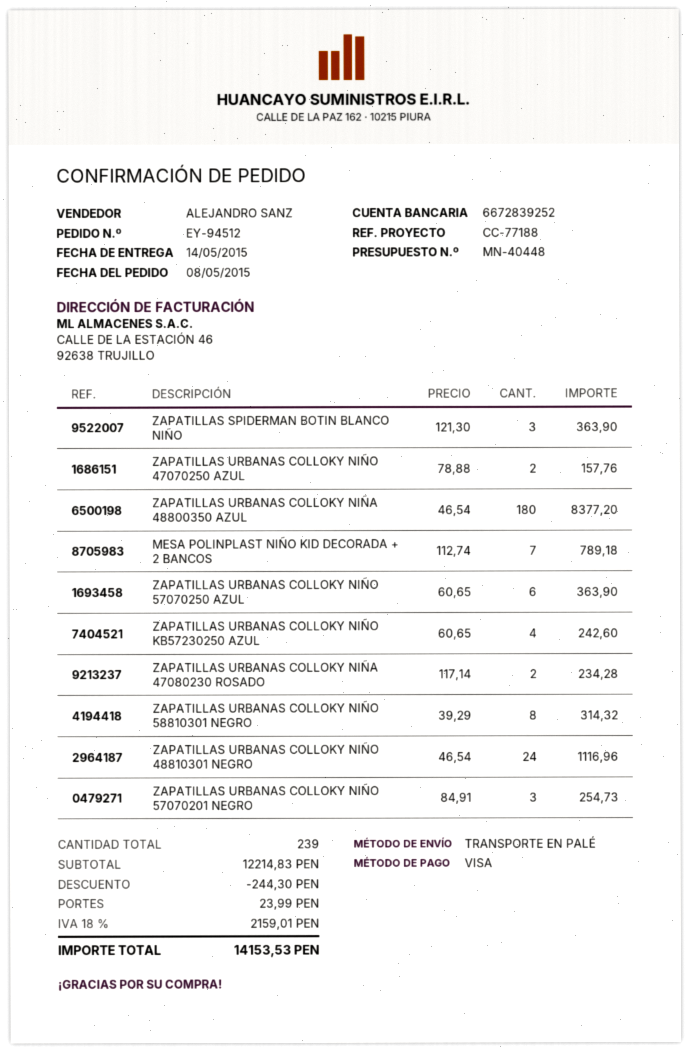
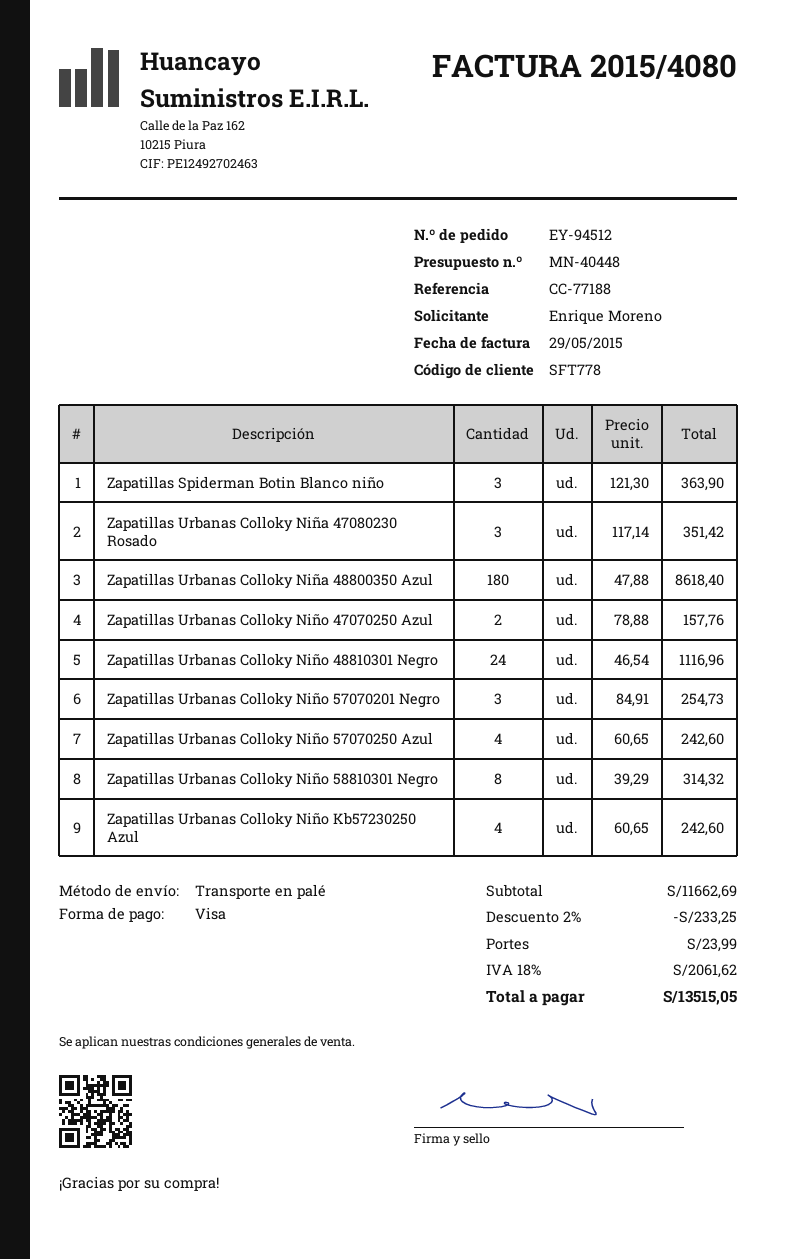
ZAPATILLAS URBANAS COLLOKY NIÑA 48800350 AZUL: 180 x 46.54 = 8377.20 -> 180 x 47.88 = 8618.40
MESA POLINPLAST NIÑO KID DECORADA + 2 BANCOS: 7 x 112.74 = 789.18 -> none
ZAPATILLAS URBANAS COLLOKY NIÑO 57070250 AZUL: 6 x 60.65 = 363.90 -> 4 x 60.65 = 242.60
ZAPATILLAS URBANAS COLLOKY NIÑA 47080230 ROSADO: 2 x 117.14 = 234.28 -> 3 x 117.14 = 351.42
subtotal: 12214.83 -> 11662.69
discount: 244.30 -> 233.25
tax: 18% = 2159.01 -> 18% = 2061.62
total: 14153.53 -> 13515.05

